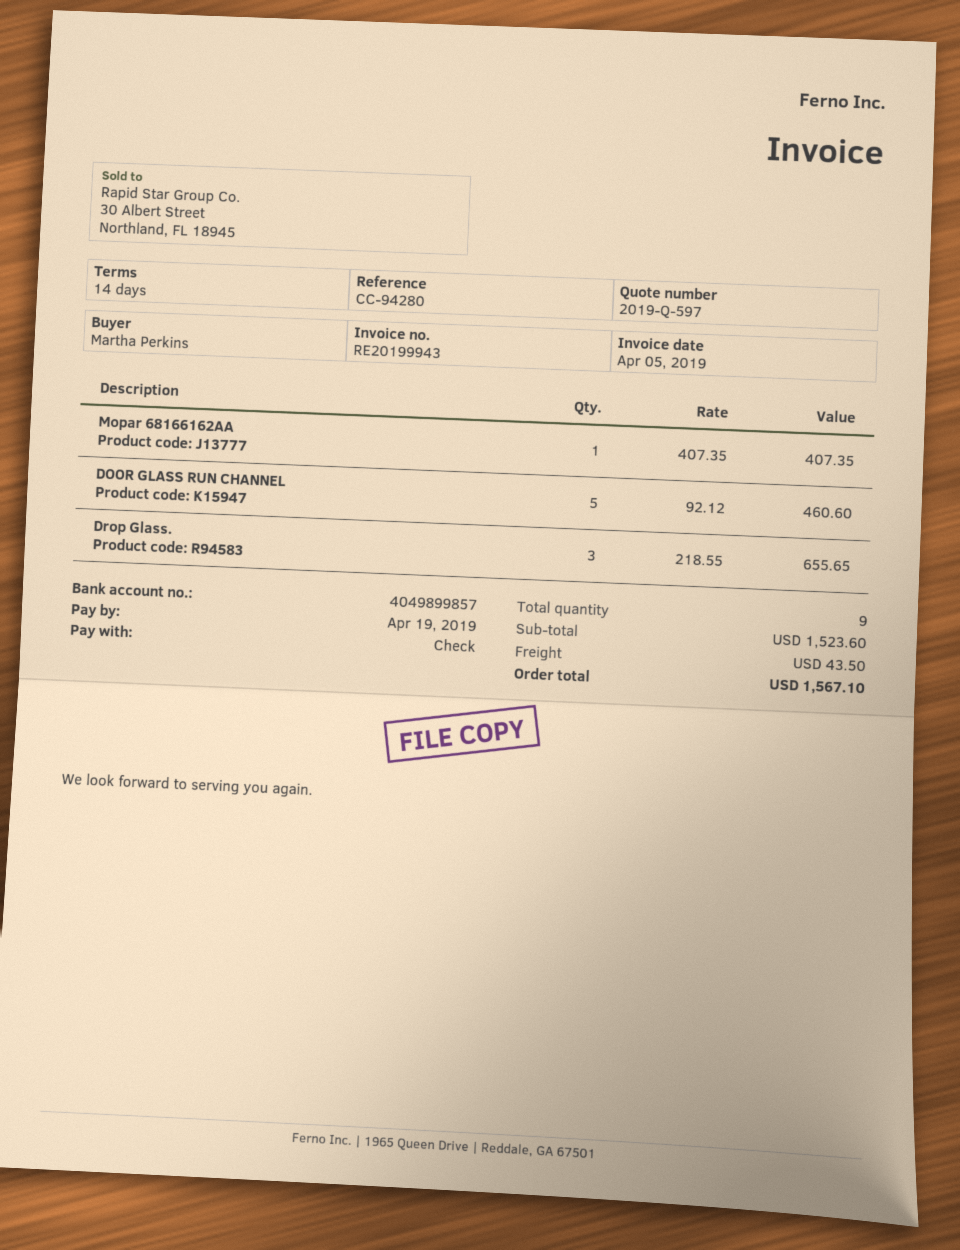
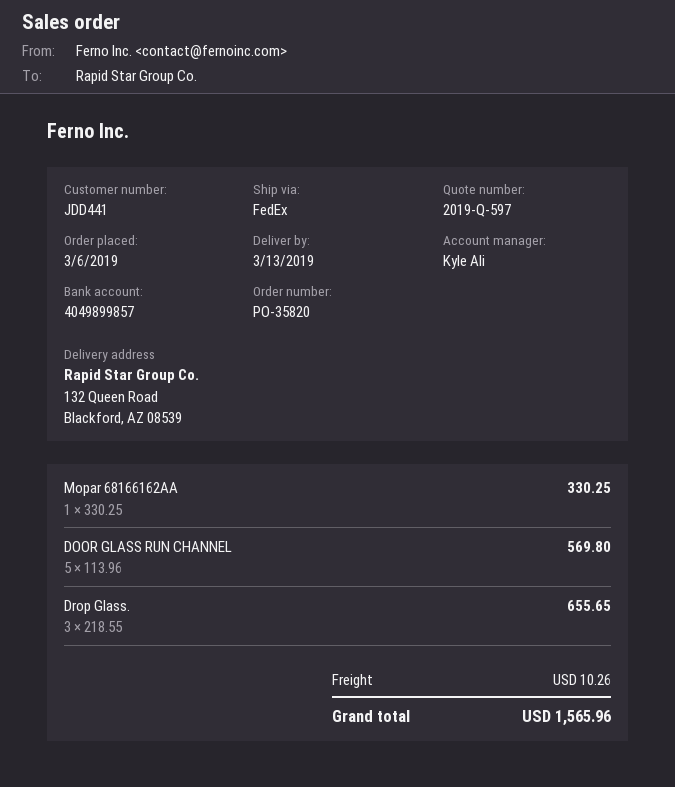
Mopar 68166162AA: 1 x 407.35 = 407.35 -> 1 x 330.25 = 330.25
DOOR GLASS RUN CHANNEL: 5 x 92.12 = 460.60 -> 5 x 113.96 = 569.80
shipping: 43.50 -> 10.26
total: 1567.10 -> 1565.96

